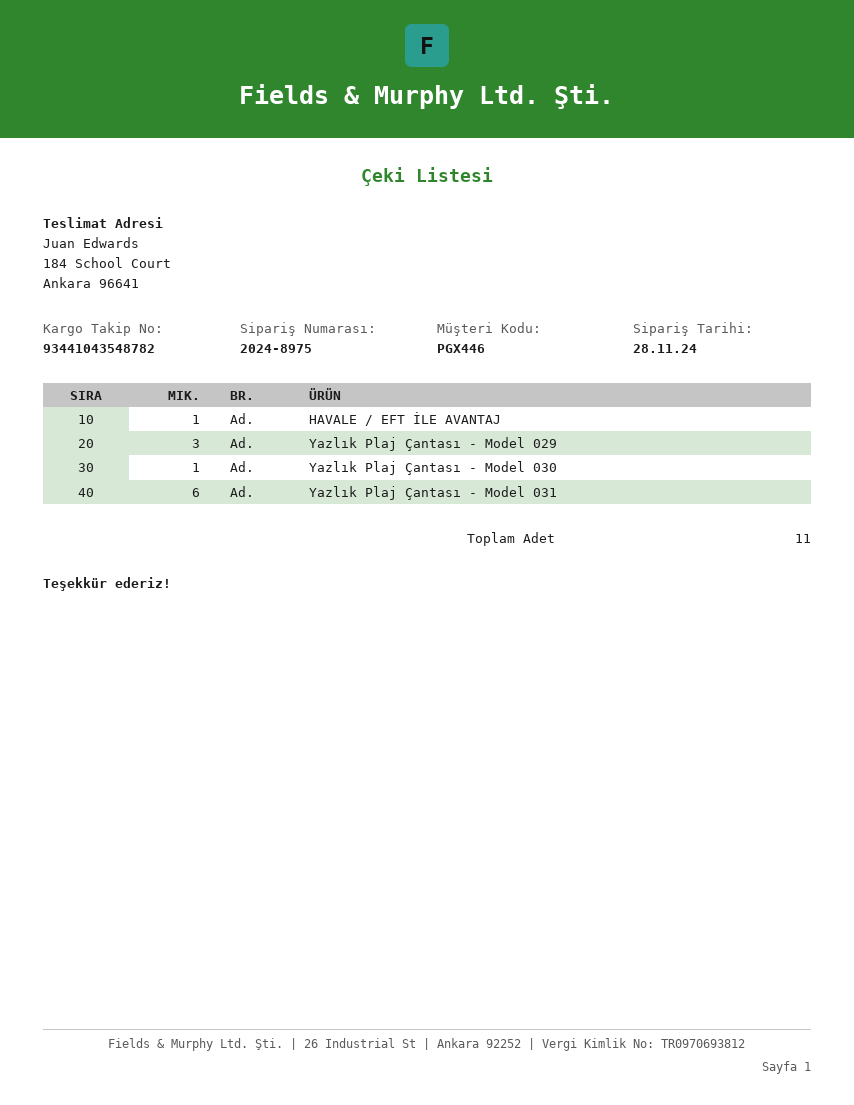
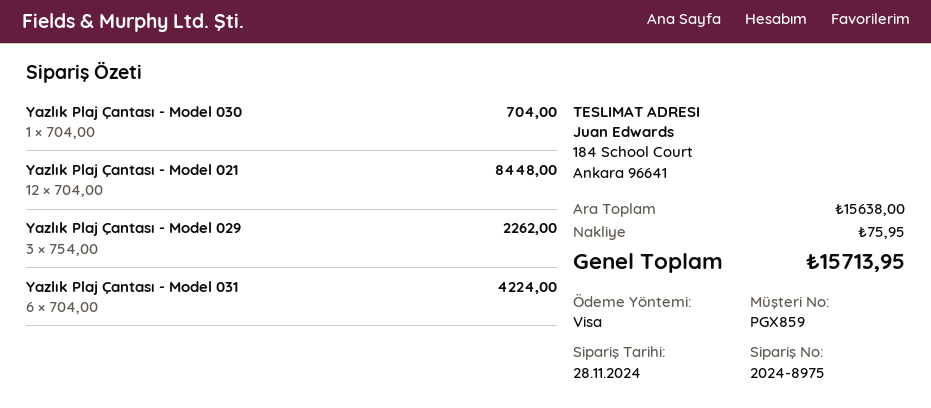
customer number: PGX446 -> PGX859
HAVALE / EFT İLE AVANTAJ: 1 -> none
Yazlık Plaj Çantası - Model 021: none -> 12

